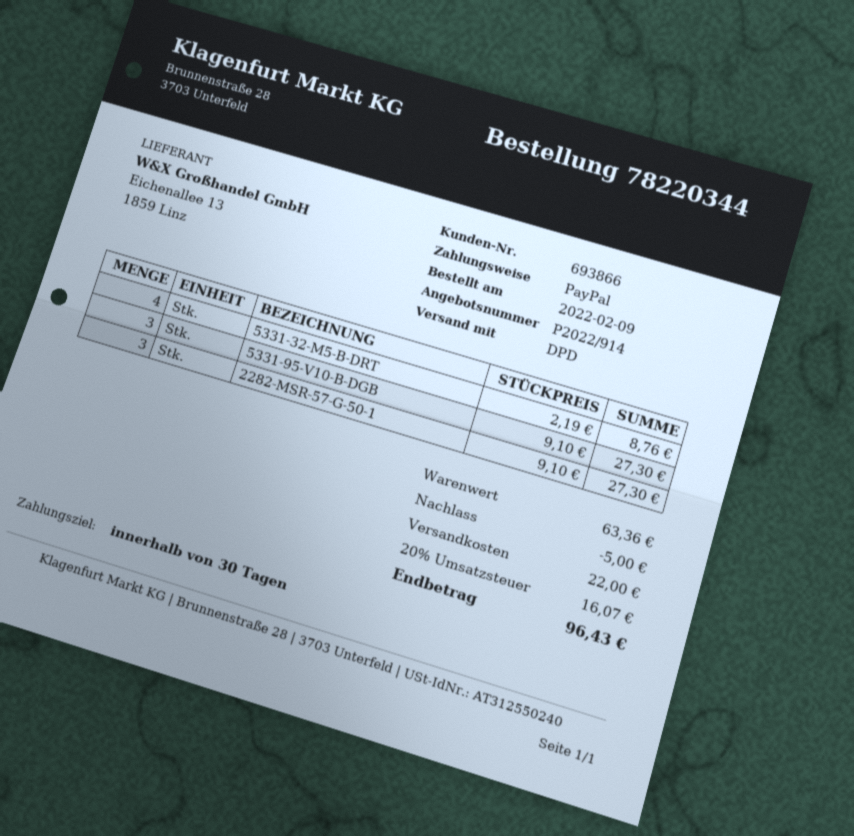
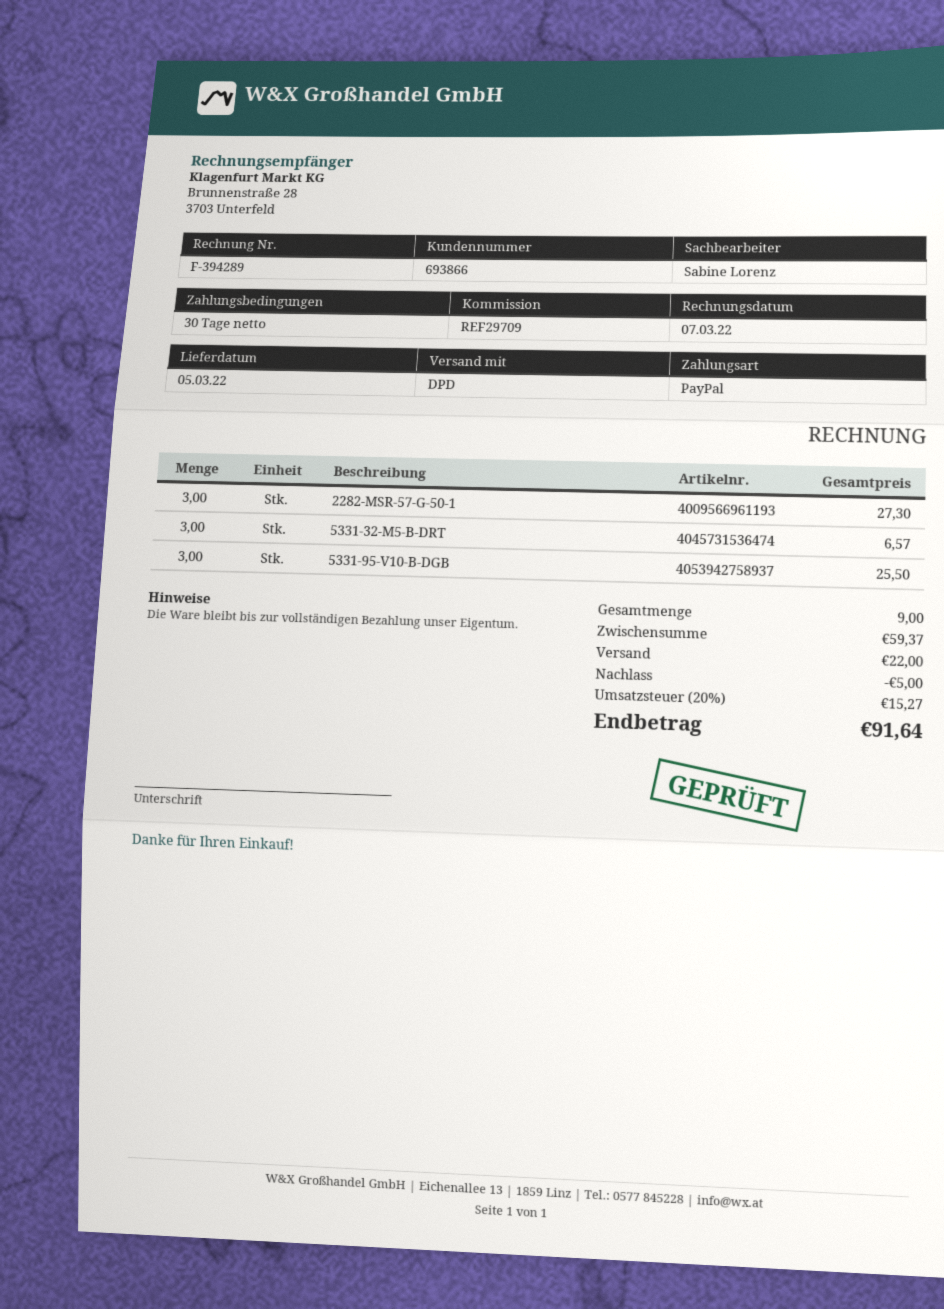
5331-32-M5-B-DRT: 4 for 8.76 -> 3 for 6.57
5331-95-V10-B-DGB: 3 for 27.30 -> 3 for 25.50
subtotal: 63.36 -> 59.37
tax: 20% = 16.07 -> 20% = 15.27
total: 96.43 -> 91.64

